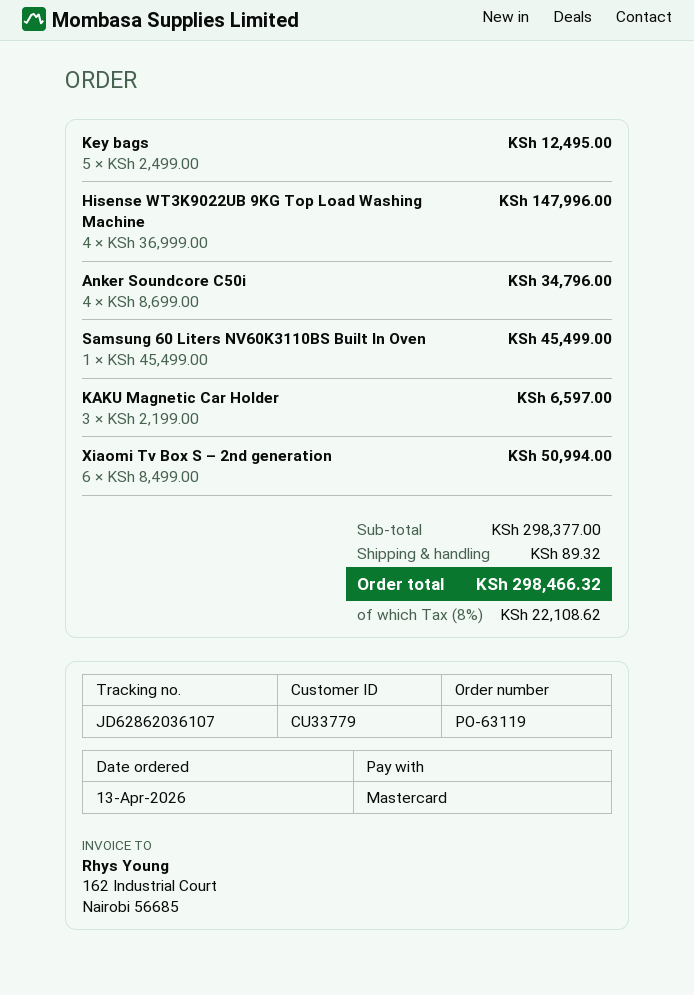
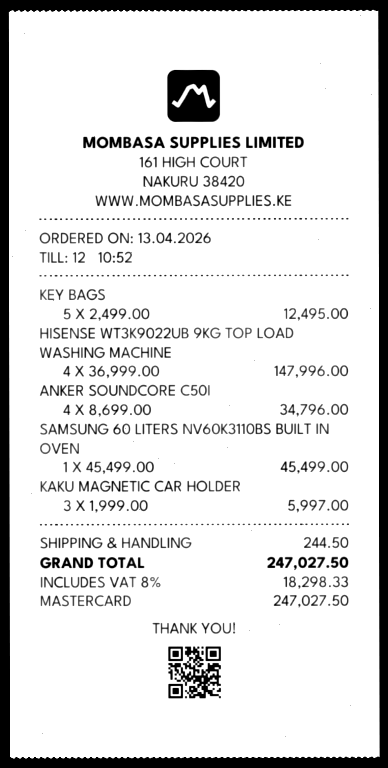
KAKU Magnetic Car Holder: 3 x 2199.00 = 6597.00 -> 3 x 1999.00 = 5997.00
Xiaomi Tv Box S – 2nd generation: 6 x 8499.00 = 50994.00 -> none
shipping: 89.32 -> 244.50
tax: 8% = 22108.62 -> 8% = 18298.33
total: 298466.32 -> 247027.50

